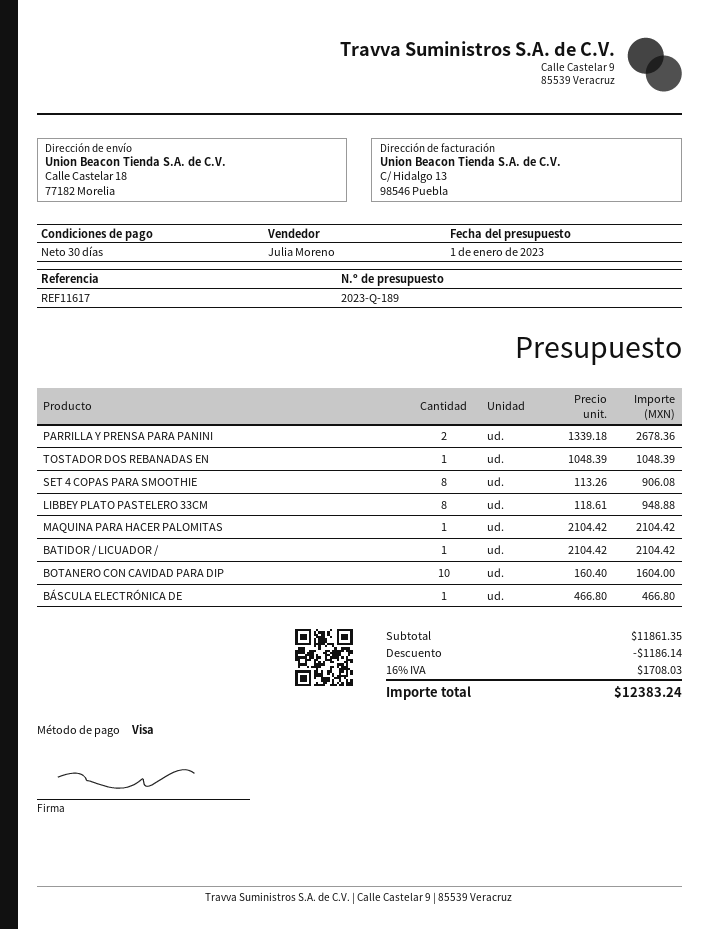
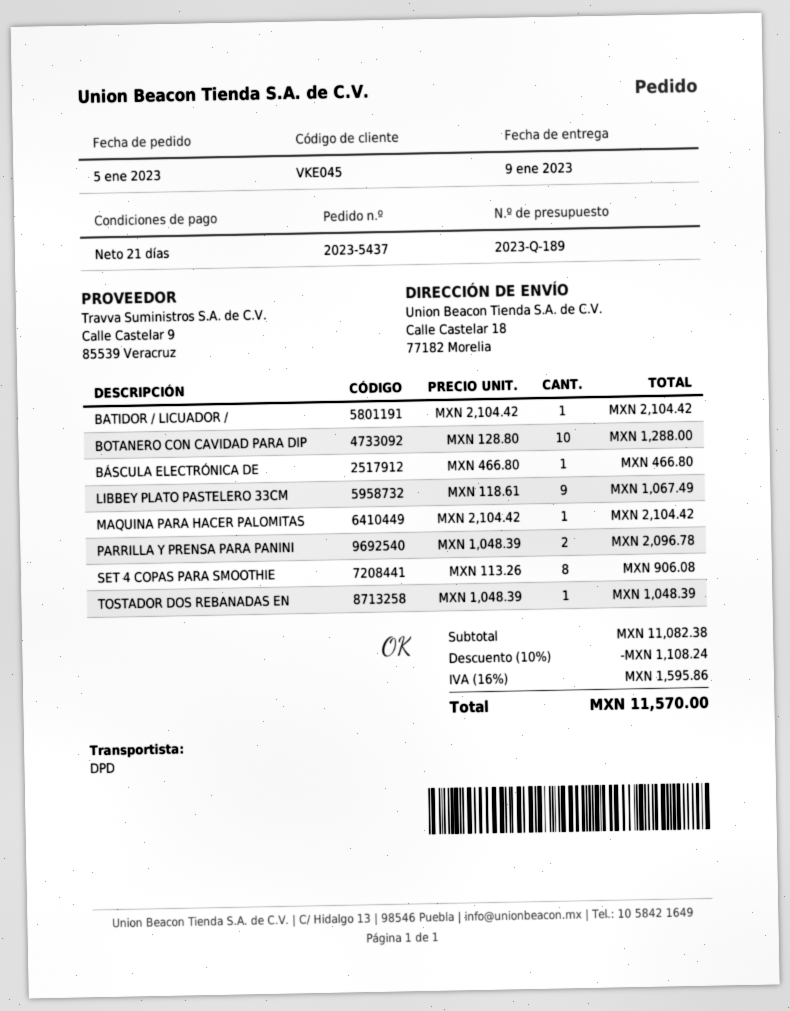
payment terms: 30 days -> 21 days
PARRILLA Y PRENSA PARA PANINI: 2 x 1339.18 = 2678.36 -> 2 x 1048.39 = 2096.78
LIBBEY PLATO PASTELERO 33CM: 8 x 118.61 = 948.88 -> 9 x 118.61 = 1067.49
BOTANERO CON CAVIDAD PARA DIP: 10 x 160.40 = 1604.00 -> 10 x 128.80 = 1288.00
subtotal: 11861.35 -> 11082.38
discount: 1186.14 -> 1108.24
tax: 16% = 1708.03 -> 16% = 1595.86
total: 12383.24 -> 11570.00

